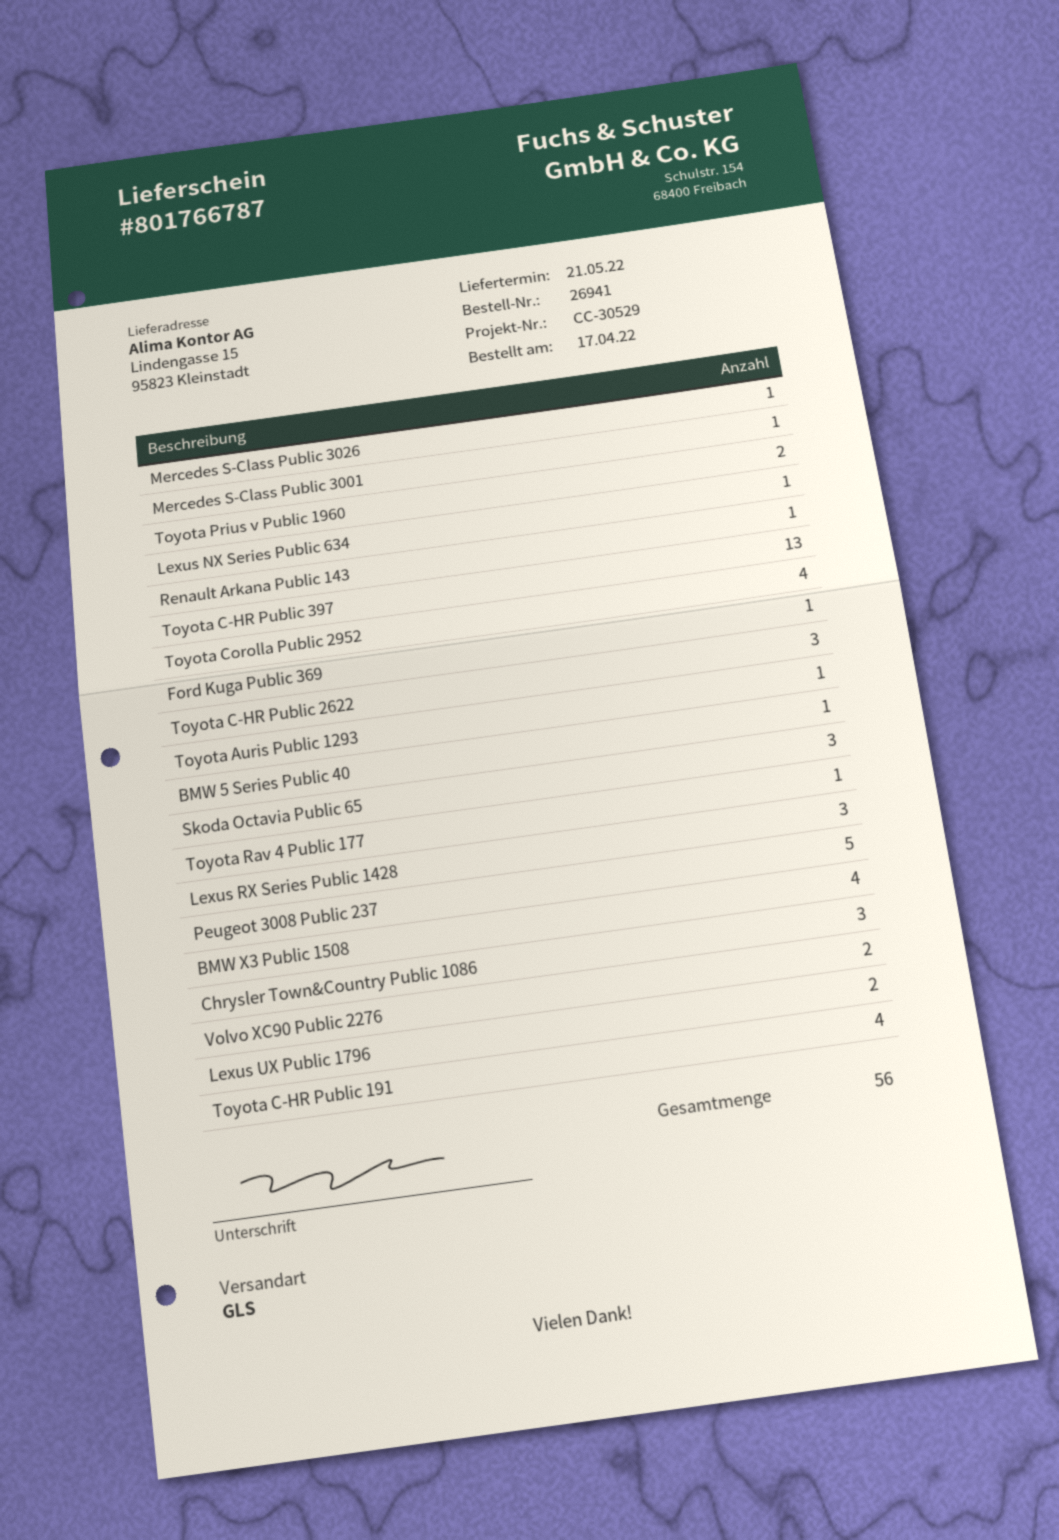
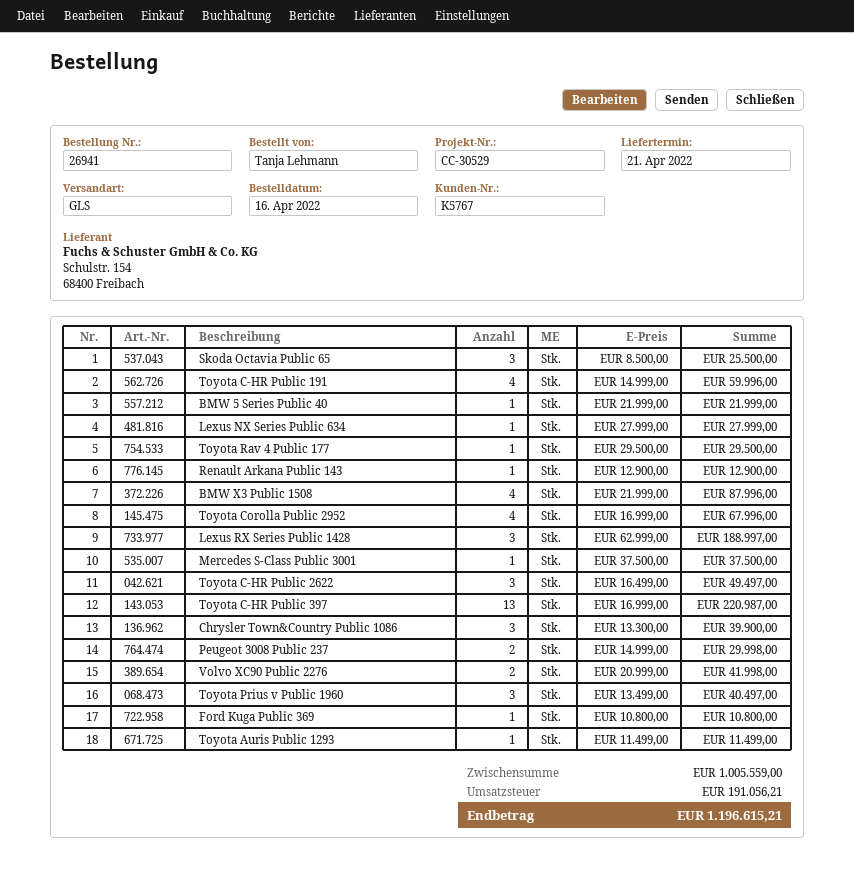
order date: 2022-04-17 -> 2022-04-16
delivery date: 2022-05-21 -> 2022-04-21
Mercedes S-Class Public 3026: 1 -> none
Toyota Prius v Public 1960: 2 -> 3
Peugeot 3008 Public 237: 5 -> 2
Lexus UX Public 1796: 2 -> none

